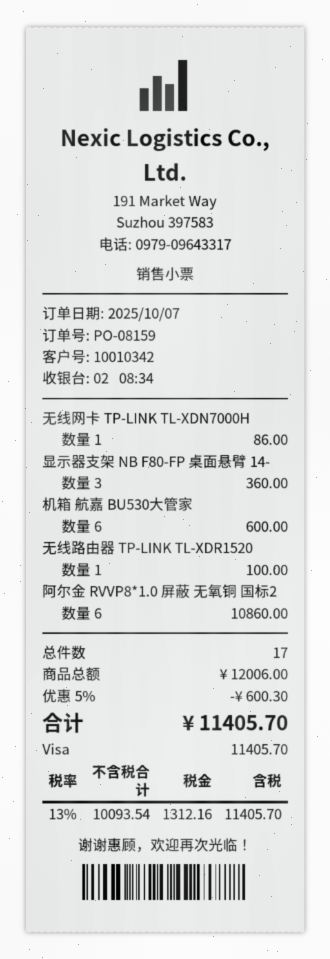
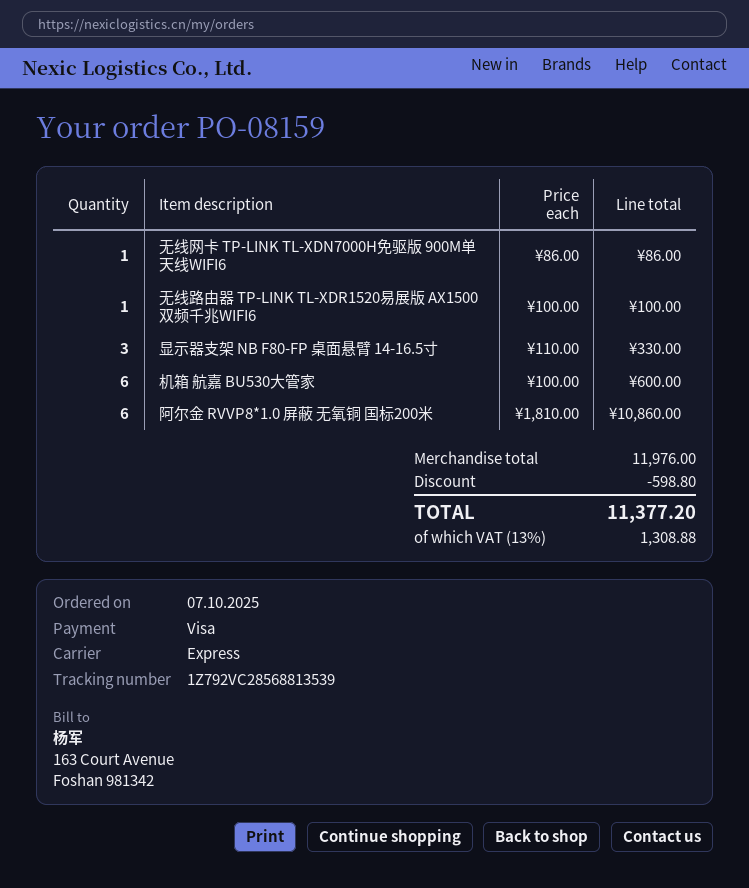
显示器支架 NB F80-FP 桌面悬臂 14-: 3 for 360.00 -> 3 for 330.00
subtotal: 12006.00 -> 11976.00
discount: 600.30 -> 598.80
tax: 13% = 1312.16 -> 13% = 1308.88
total: 11405.70 -> 11377.20

